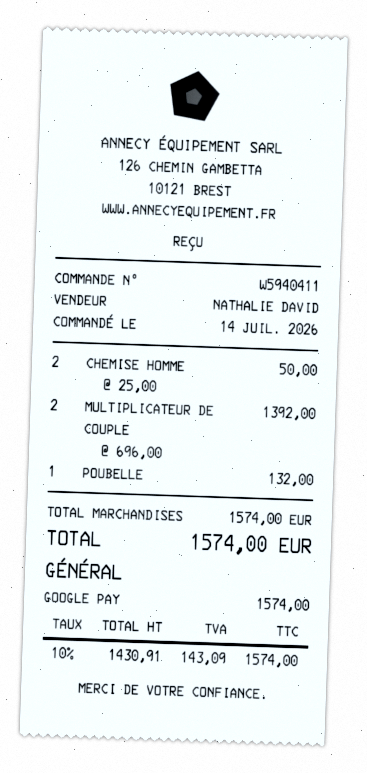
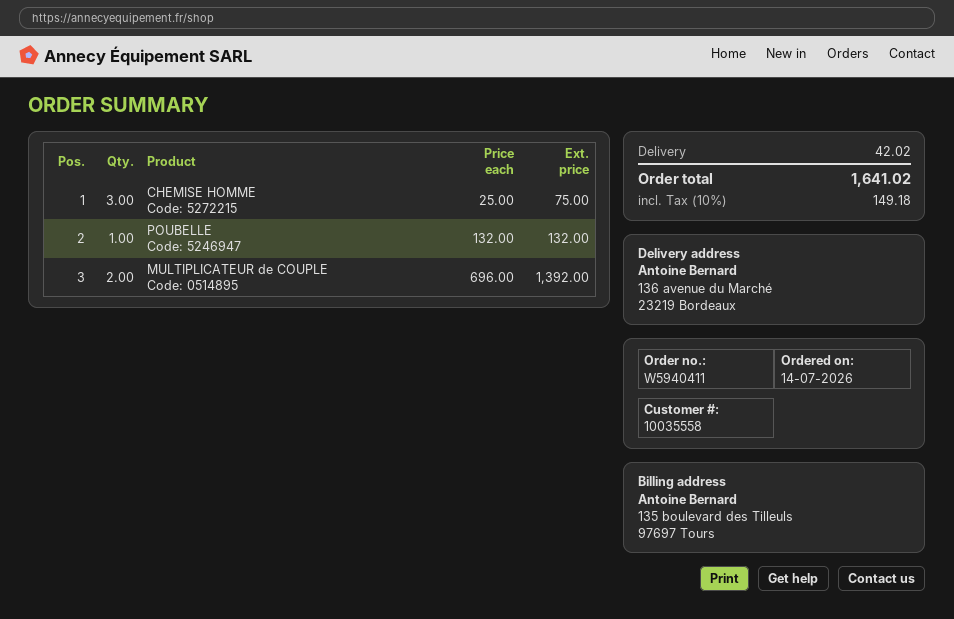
CHEMISE HOMME: 2 x 25.00 = 50.00 -> 3 x 25.00 = 75.00
shipping: none -> 42.02
tax: 10% = 143.09 -> 10% = 149.18
total: 1574.00 -> 1641.02

